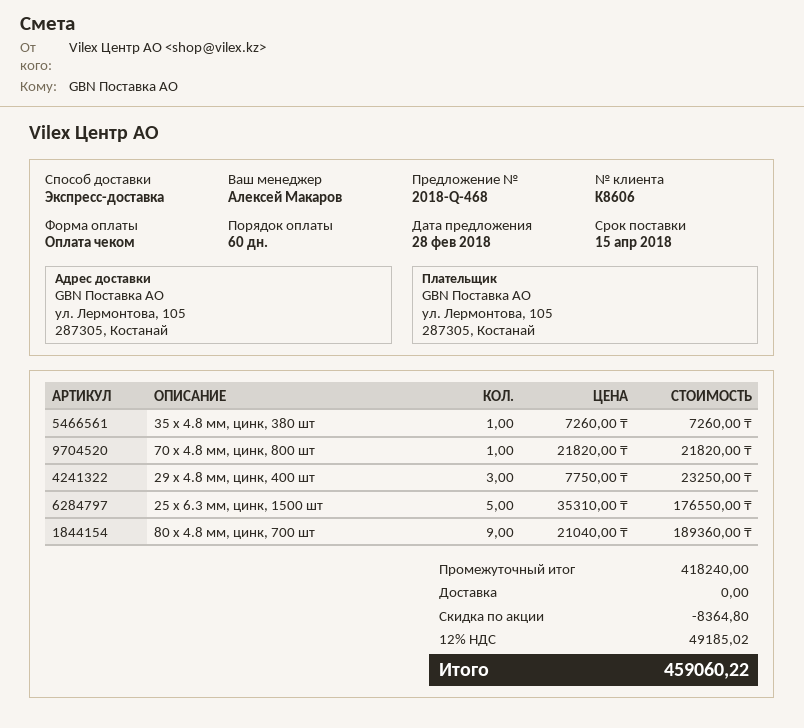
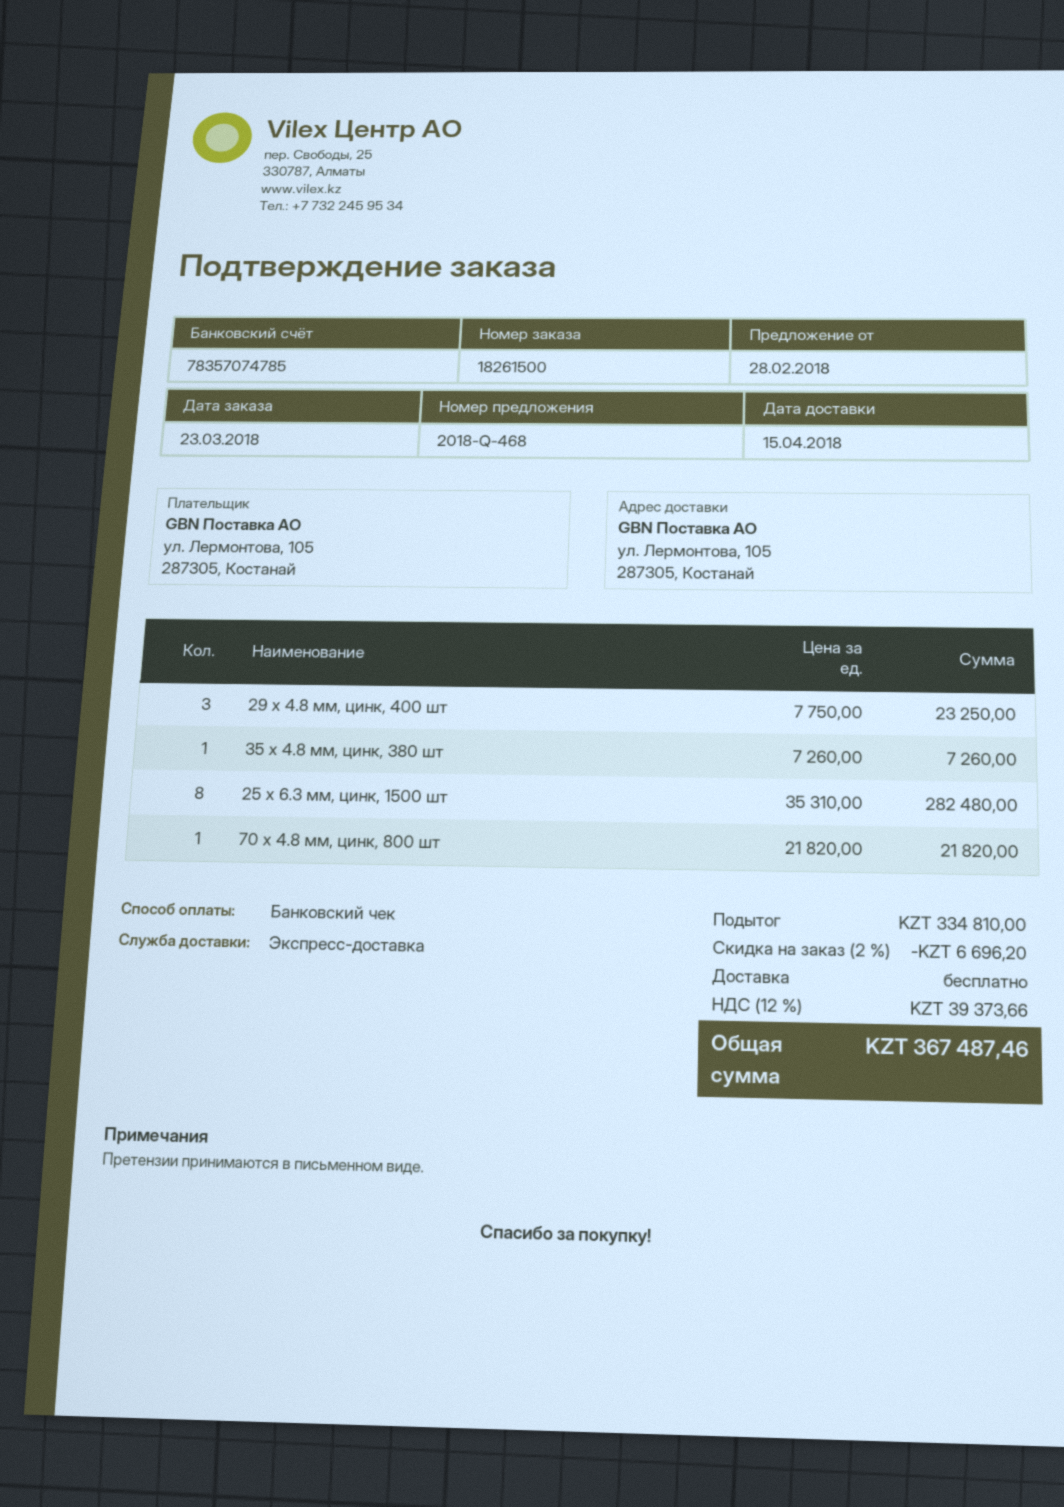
25 х 6.3 мм, цинк, 1500 шт: 5 x 35310.00 = 176550.00 -> 8 x 35310.00 = 282480.00
80 х 4.8 мм, цинк, 700 шт: 9 x 21040.00 = 189360.00 -> none
subtotal: 418240.00 -> 334810.00
discount: 8364.80 -> 6696.20
tax: 12% = 49185.02 -> 12% = 39373.66
total: 459060.22 -> 367487.46

